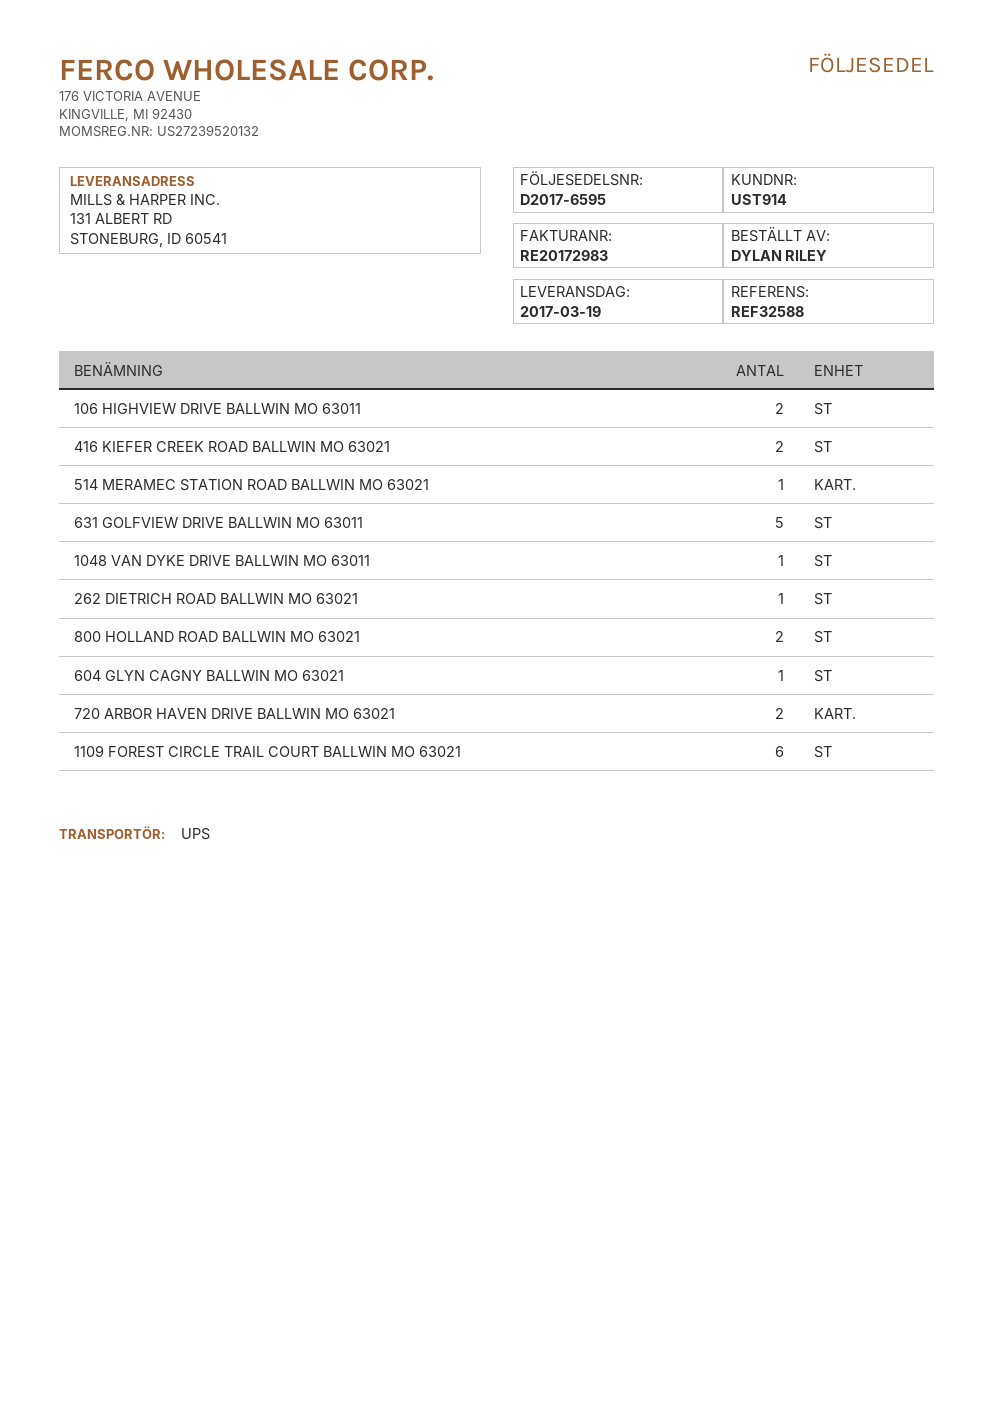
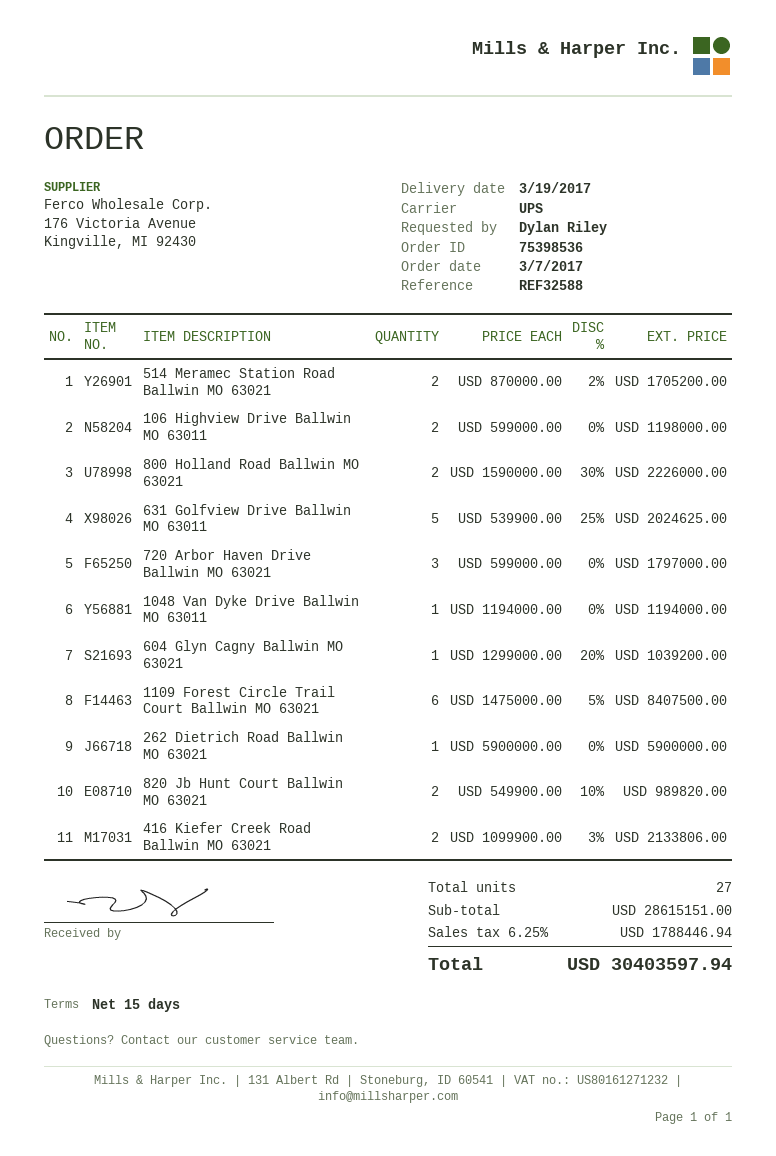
514 MERAMEC STATION ROAD BALLWIN MO 63021: 1 -> 2
720 ARBOR HAVEN DRIVE BALLWIN MO 63021: 2 -> 3
820 Jb Hunt Court Ballwin MO 63021: none -> 2

